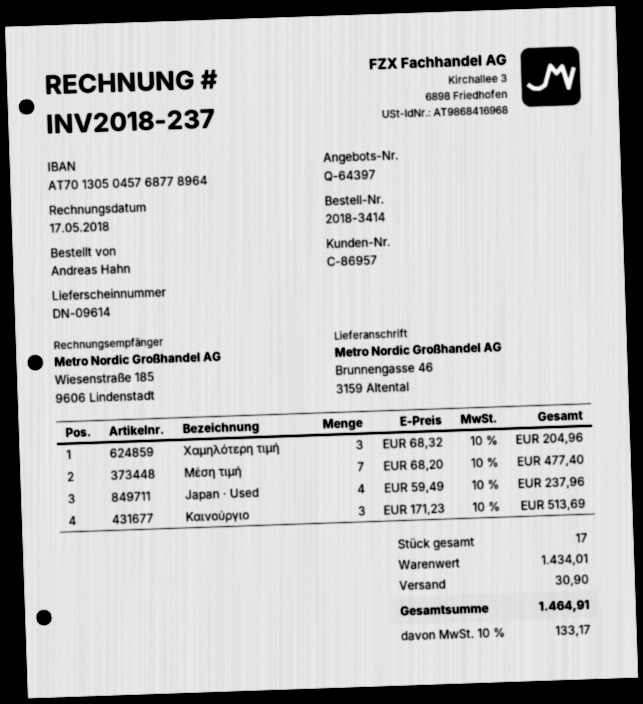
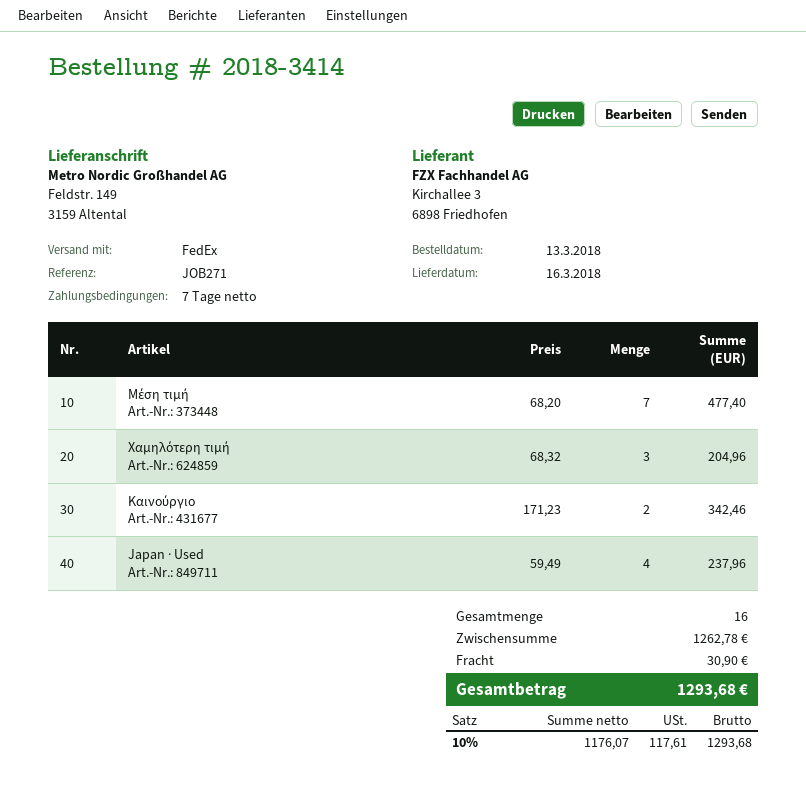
ship to: Brunnengasse 46, 3159 Altental -> Feldstr. 149, 3159 Altental
Καινούργιο: 3 x 171.23 = 513.69 -> 2 x 171.23 = 342.46
total quantity: 17 -> 16
subtotal: 1434.01 -> 1262.78
tax: 10% = 133.17 -> 10% = 117.61
total: 1464.91 -> 1293.68

